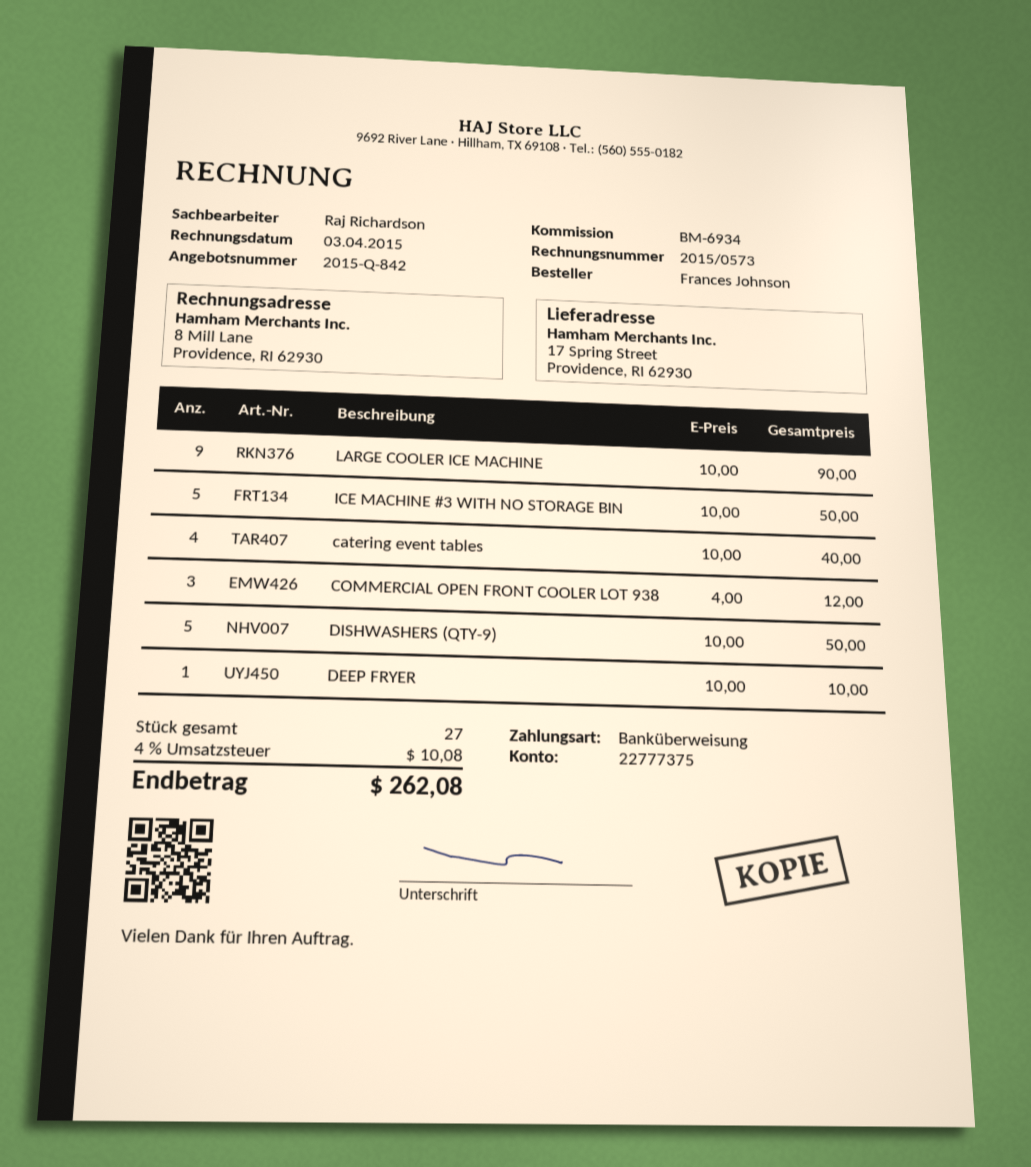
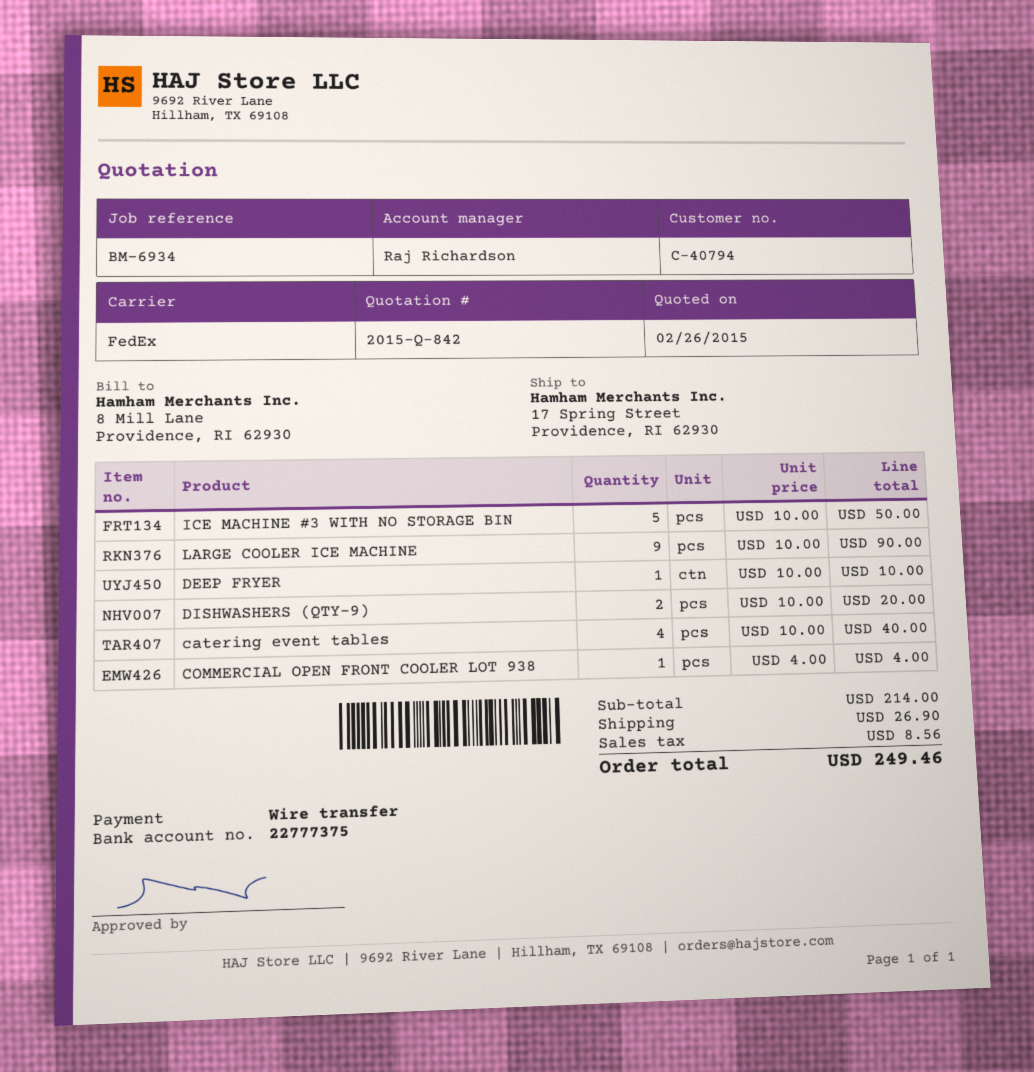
COMMERCIAL OPEN FRONT COOLER LOT 938: 3 x 4.00 = 12.00 -> 1 x 4.00 = 4.00
DISHWASHERS (QTY-9): 5 x 10.00 = 50.00 -> 2 x 10.00 = 20.00
shipping: none -> 26.90
tax: 10.08 -> 8.56
total: 262.08 -> 249.46

